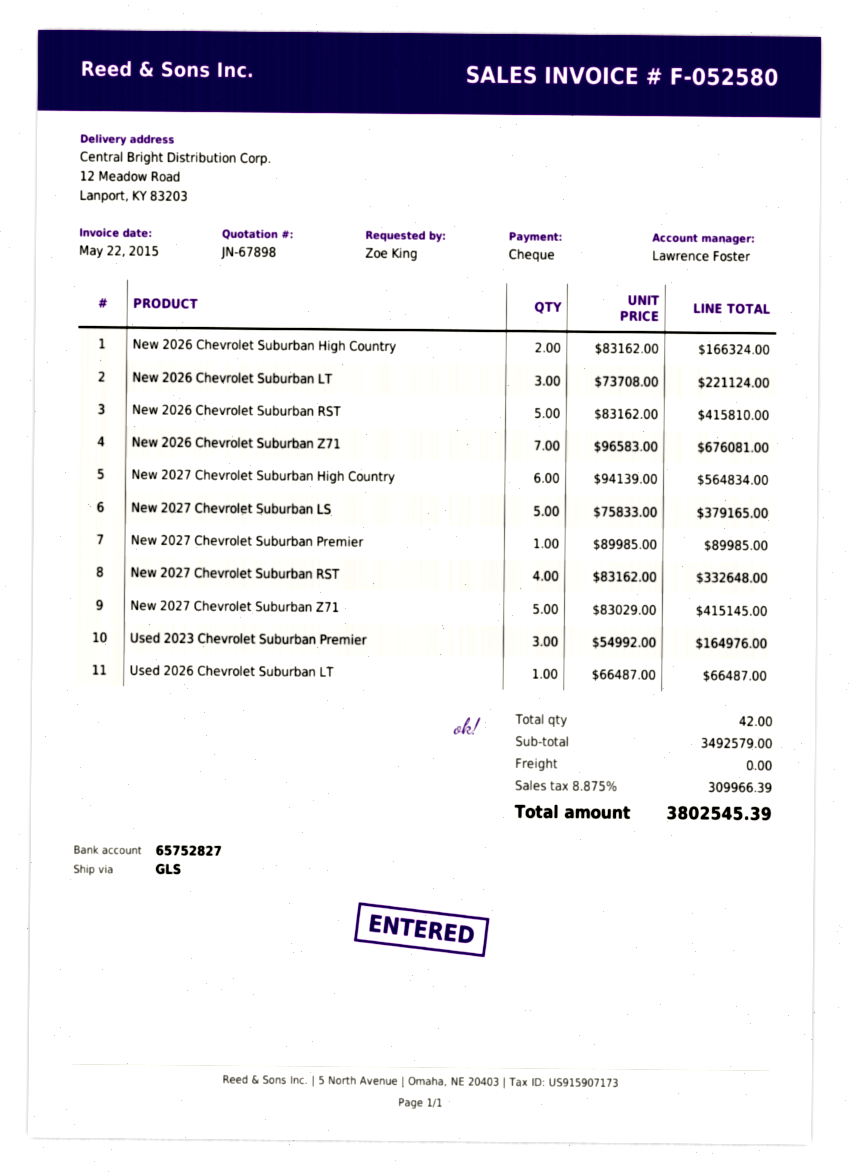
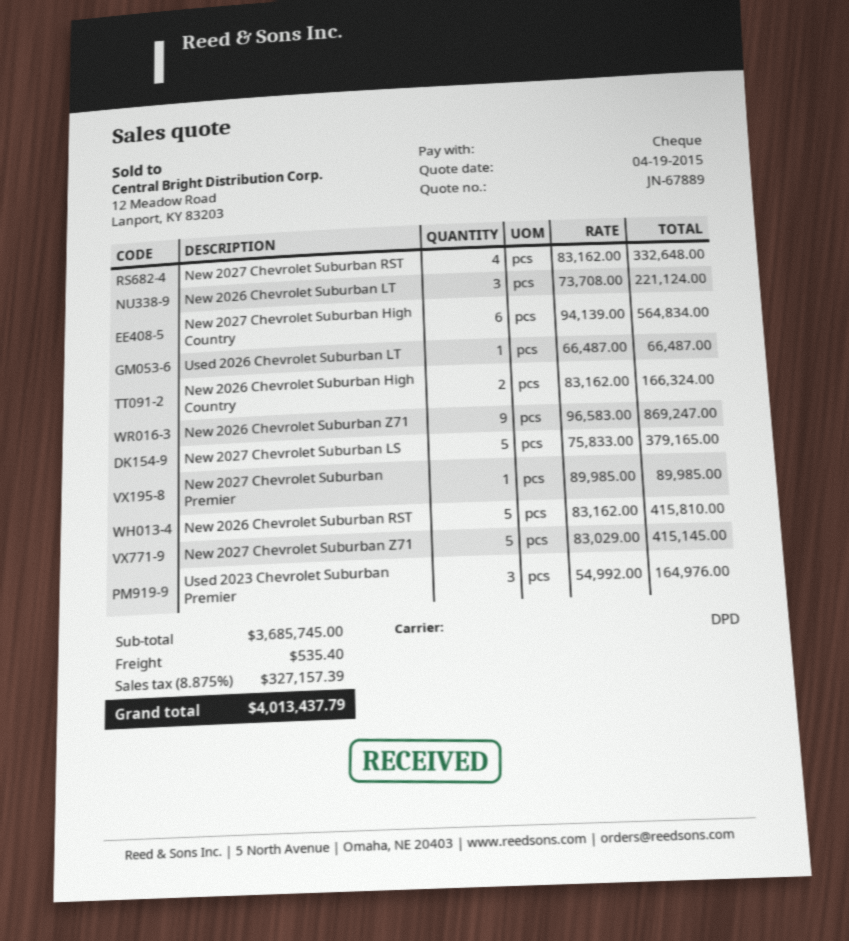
quote number: JN-67898 -> JN-67889
shipping method: GLS -> DPD
New 2026 Chevrolet Suburban Z71: 7 x 96583.00 = 676081.00 -> 9 x 96583.00 = 869247.00
subtotal: 3492579.00 -> 3685745.00
shipping: 0.00 -> 535.40
tax: 8.875% = 309966.39 -> 8.875% = 327157.39
total: 3802545.39 -> 4013437.79

